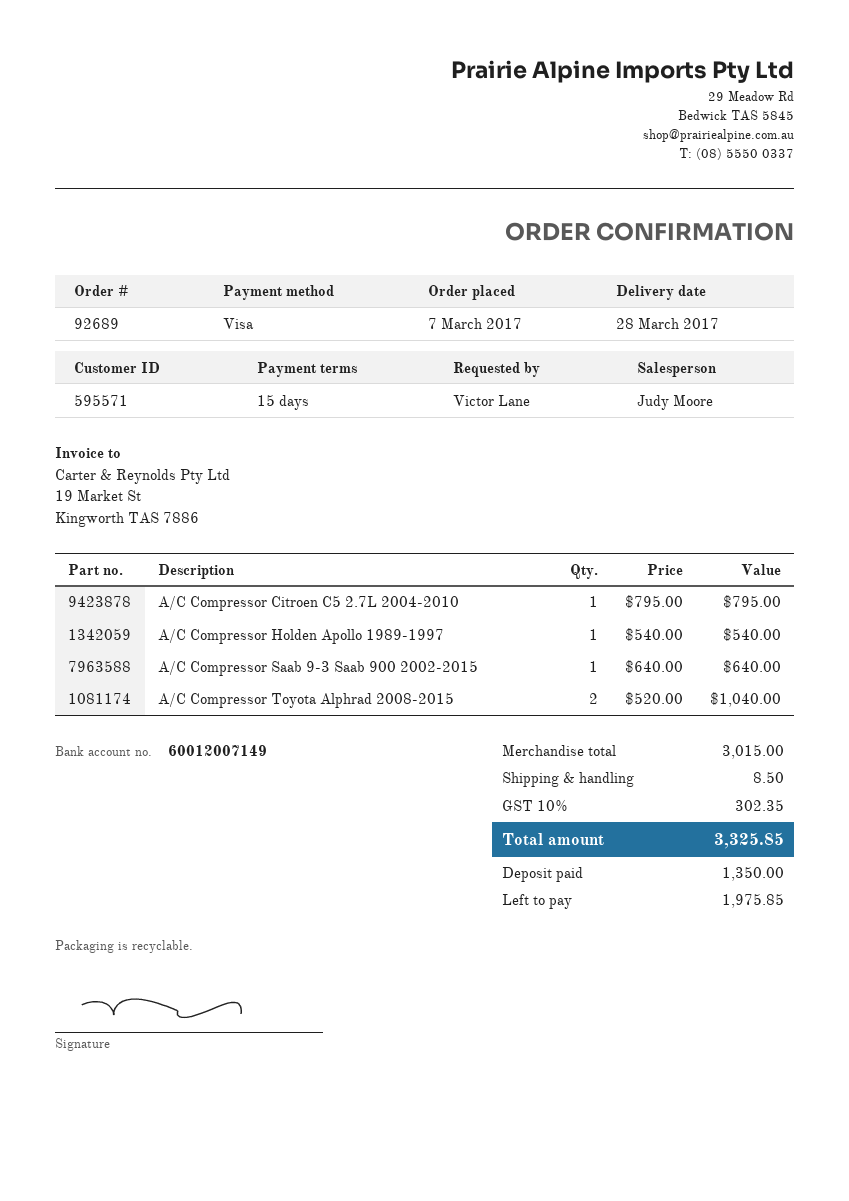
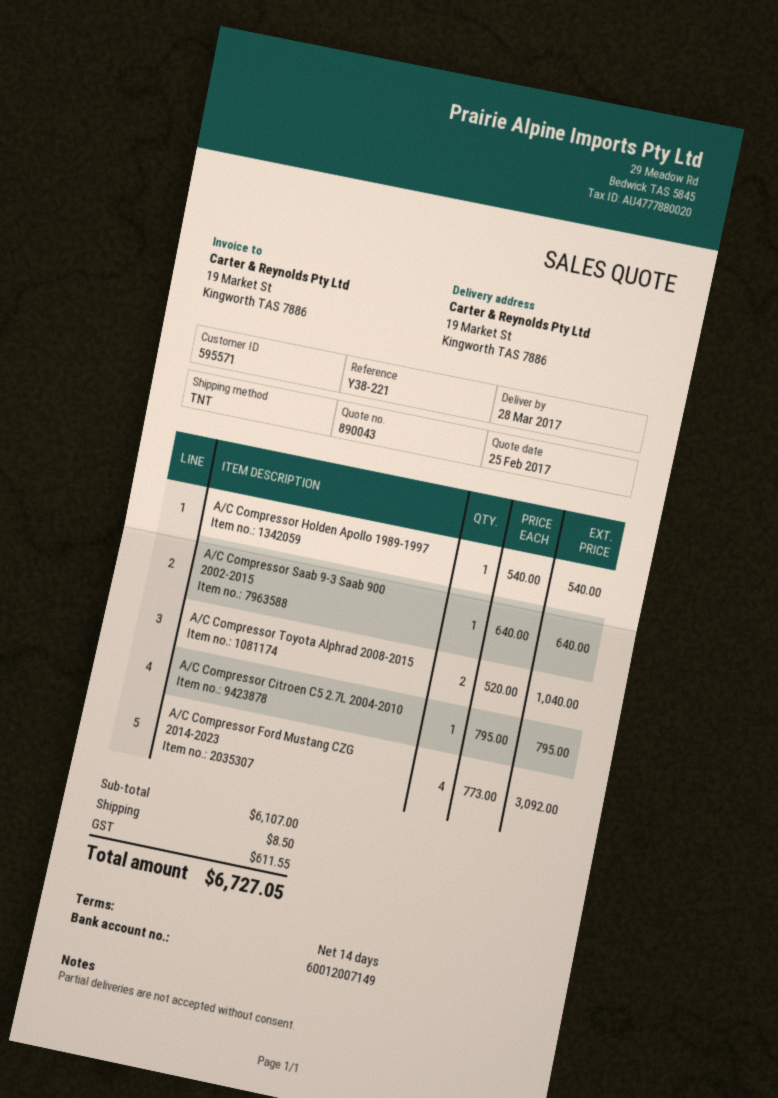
payment terms: 15 days -> 14 days
A/C Compressor Ford Mustang CZG 2014-2023: none -> 4 x 773.00 = 3092.00
subtotal: 3015.00 -> 6107.00
tax: 302.35 -> 611.55
total: 3325.85 -> 6727.05

